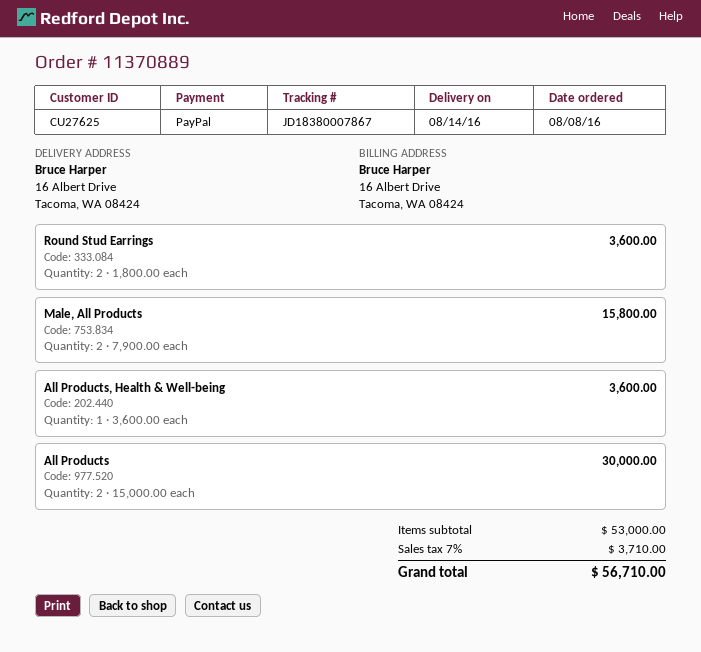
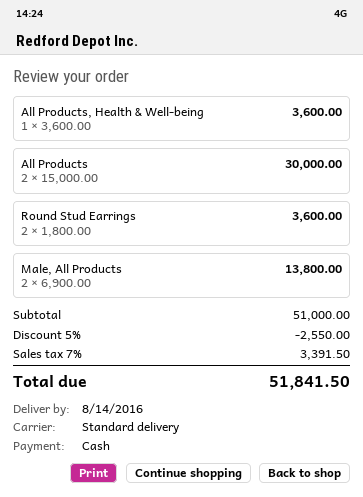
payment method: PayPal -> cash
Male, All Products: 2 x 7900.00 = 15800.00 -> 2 x 6900.00 = 13800.00
subtotal: 53000.00 -> 51000.00
discount: none -> 5% = 2550.00
tax: 7% = 3710.00 -> 7% = 3391.50
total: 56710.00 -> 51841.50

